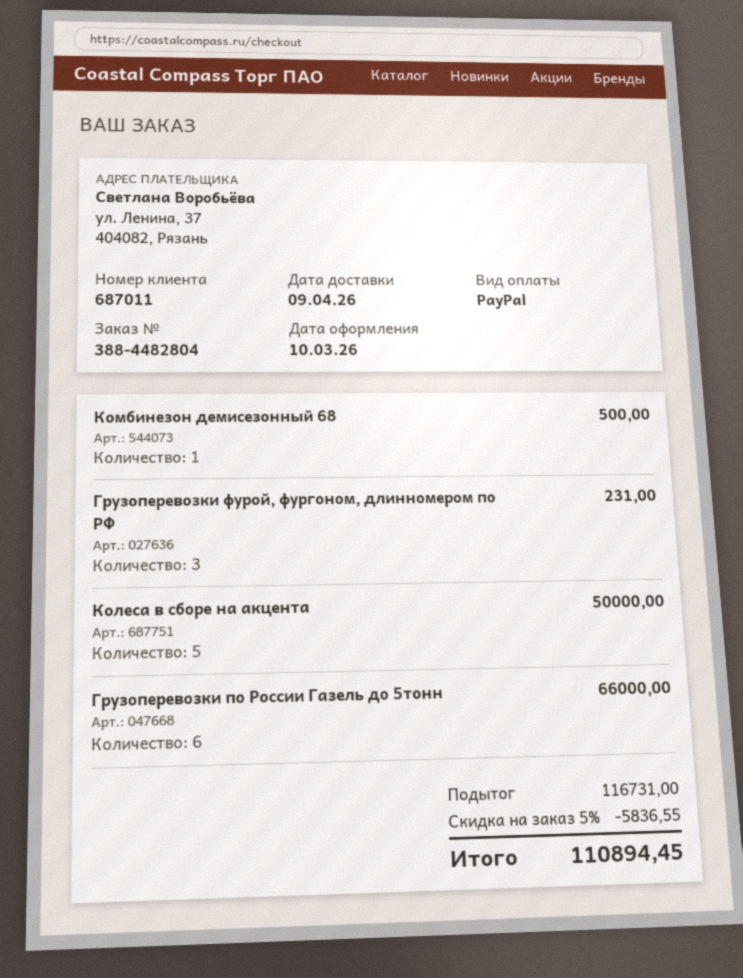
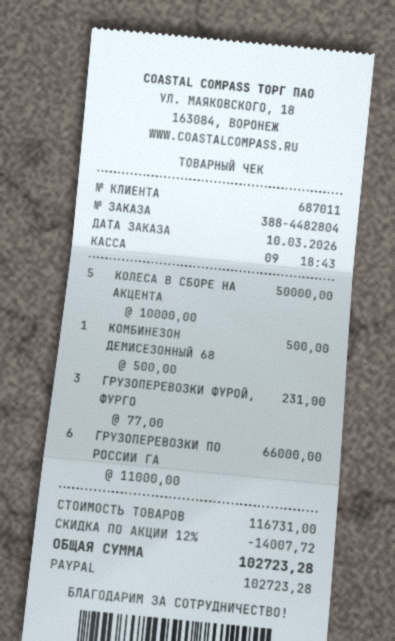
discount: 5% = 5836.55 -> 12% = 14007.72
total: 110894.45 -> 102723.28

